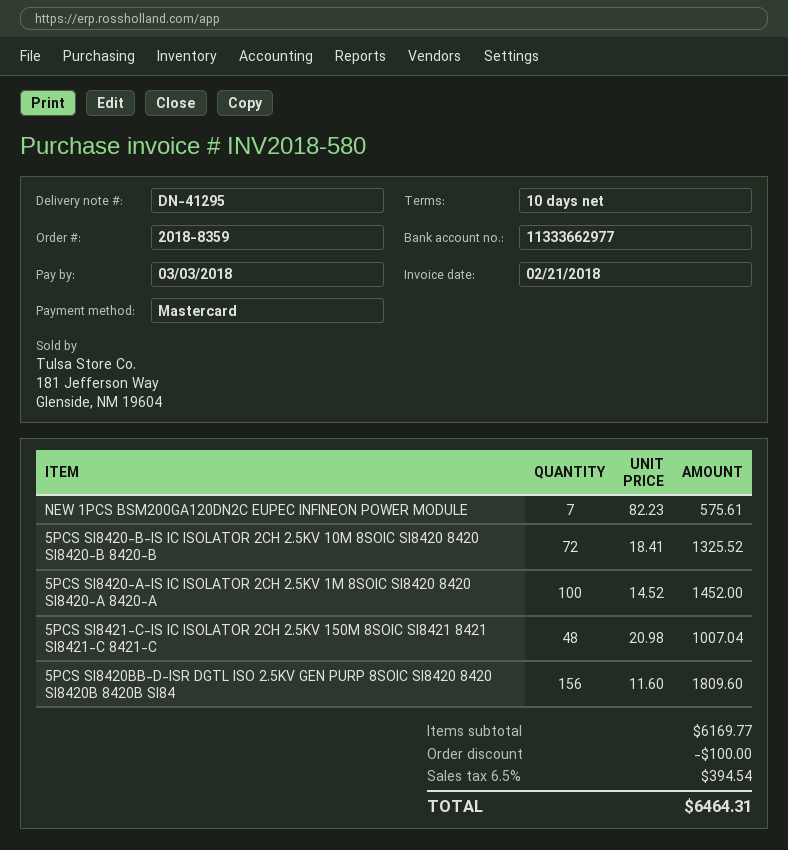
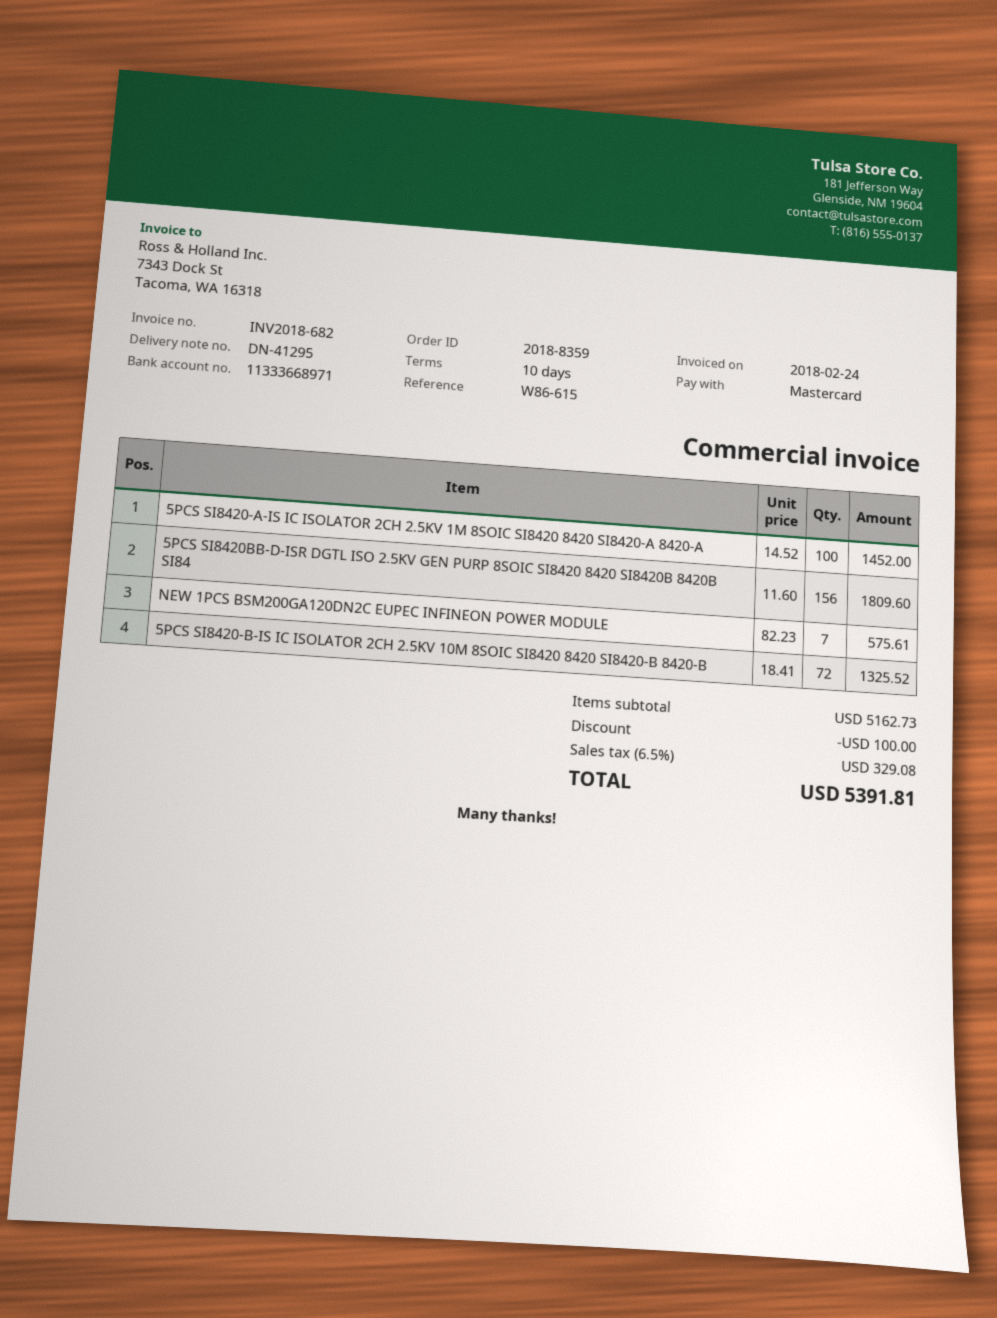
invoice number: INV2018-580 -> INV2018-682
invoice date: 2018-02-21 -> 2018-02-24
bank account: 11333662977 -> 11333668971
5PCS SI8421-C-IS IC ISOLATOR 2CH 2.5KV 150M 8SOIC SI8421 8421 SI8421-C 8421-C: 48 x 20.98 = 1007.04 -> none
subtotal: 6169.77 -> 5162.73
tax: 6.5% = 394.54 -> 6.5% = 329.08
total: 6464.31 -> 5391.81

